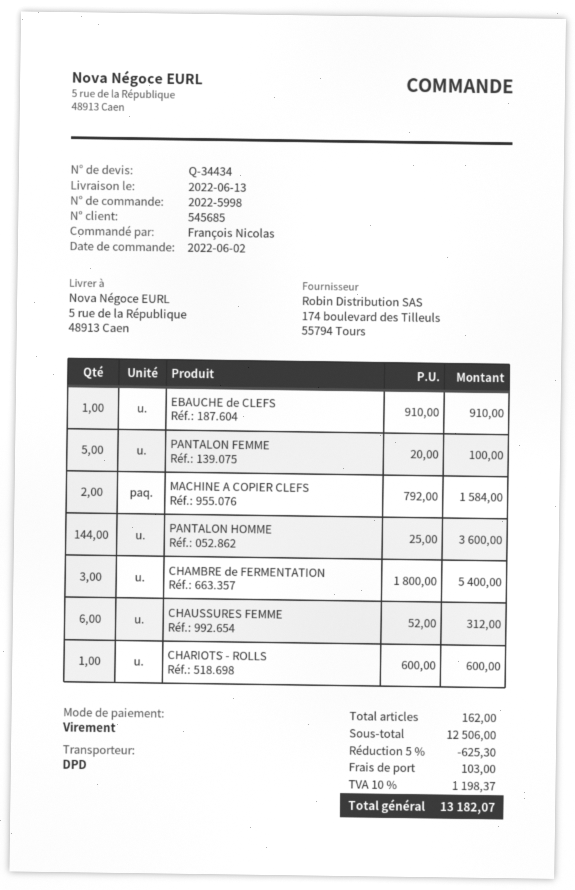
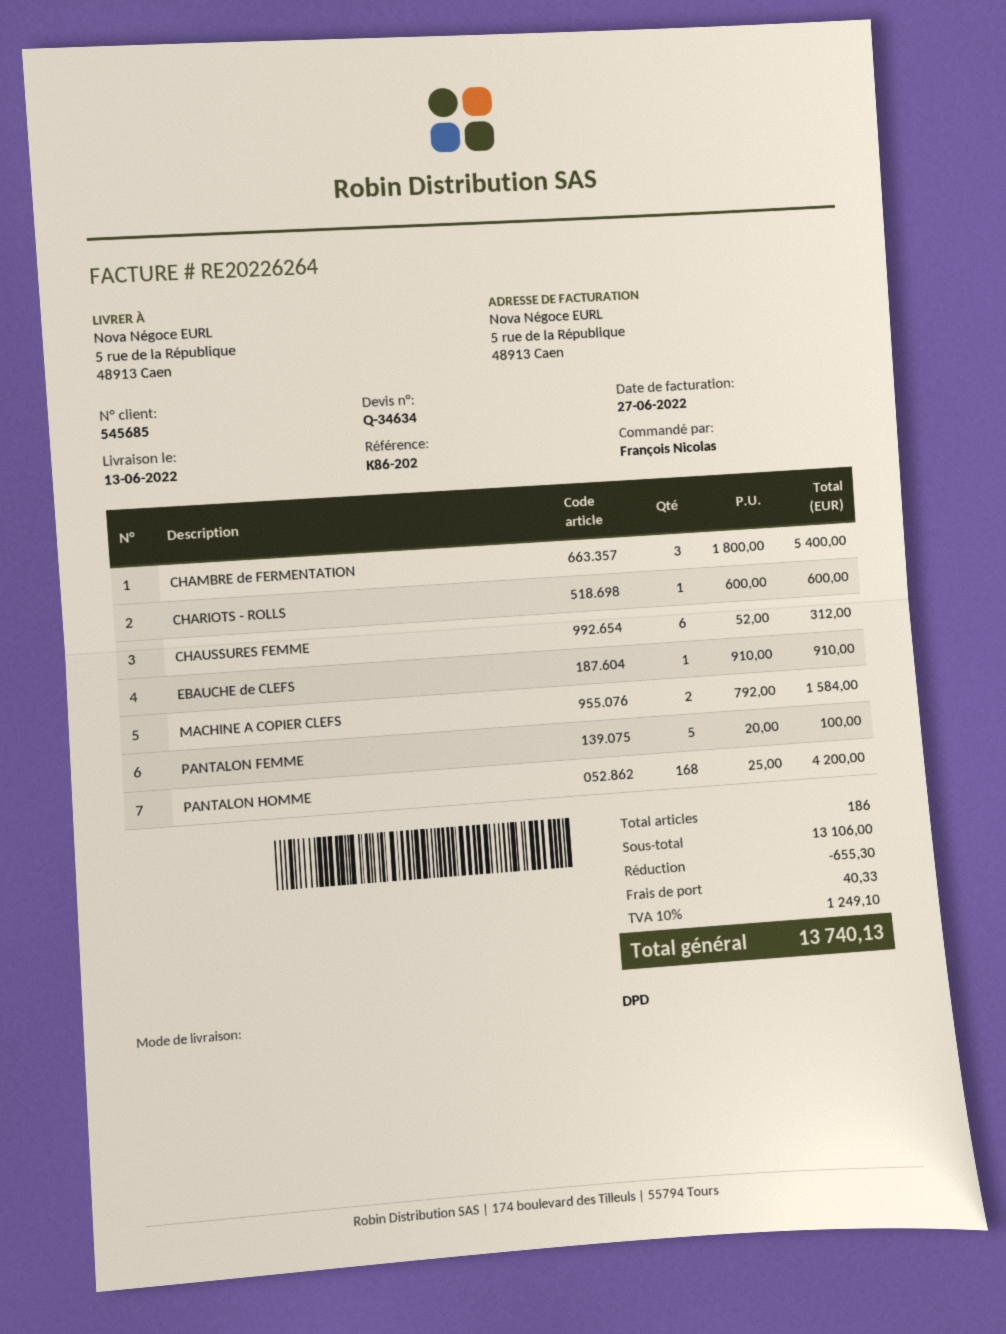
quote number: Q-34434 -> Q-34634
PANTALON HOMME: 144 x 25.00 = 3600.00 -> 168 x 25.00 = 4200.00
total quantity: 162 -> 186
subtotal: 12506.00 -> 13106.00
discount: 625.30 -> 655.30
shipping: 103.00 -> 40.33
tax: 10% = 1198.37 -> 10% = 1249.10
total: 13182.07 -> 13740.13

